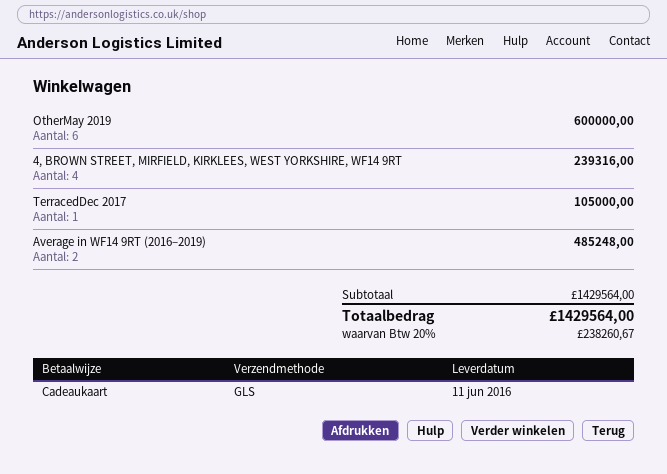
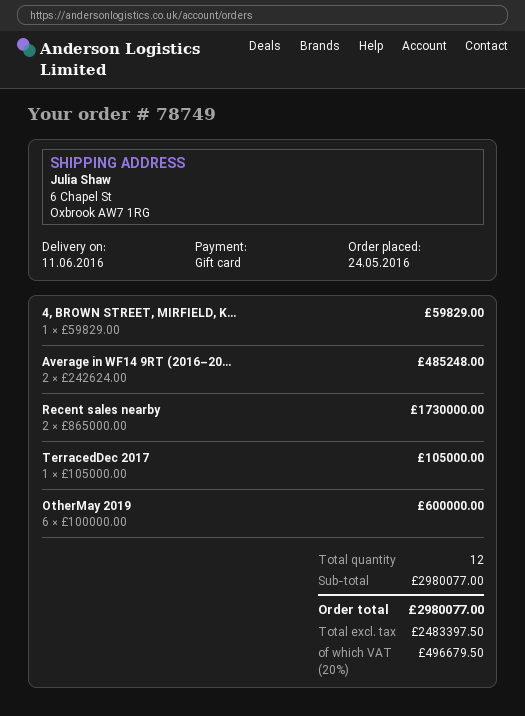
4, BROWN STREET, MIRFIELD, KIRKLEES, WEST YORKSHIRE, WF14 9RT: 4 for 239316.00 -> 1 for 59829.00
Recent sales nearby: none -> 2 for 1730000.00
subtotal: 1429564.00 -> 2980077.00
tax: 20% = 238260.67 -> 20% = 496679.50
total: 1429564.00 -> 2980077.00

